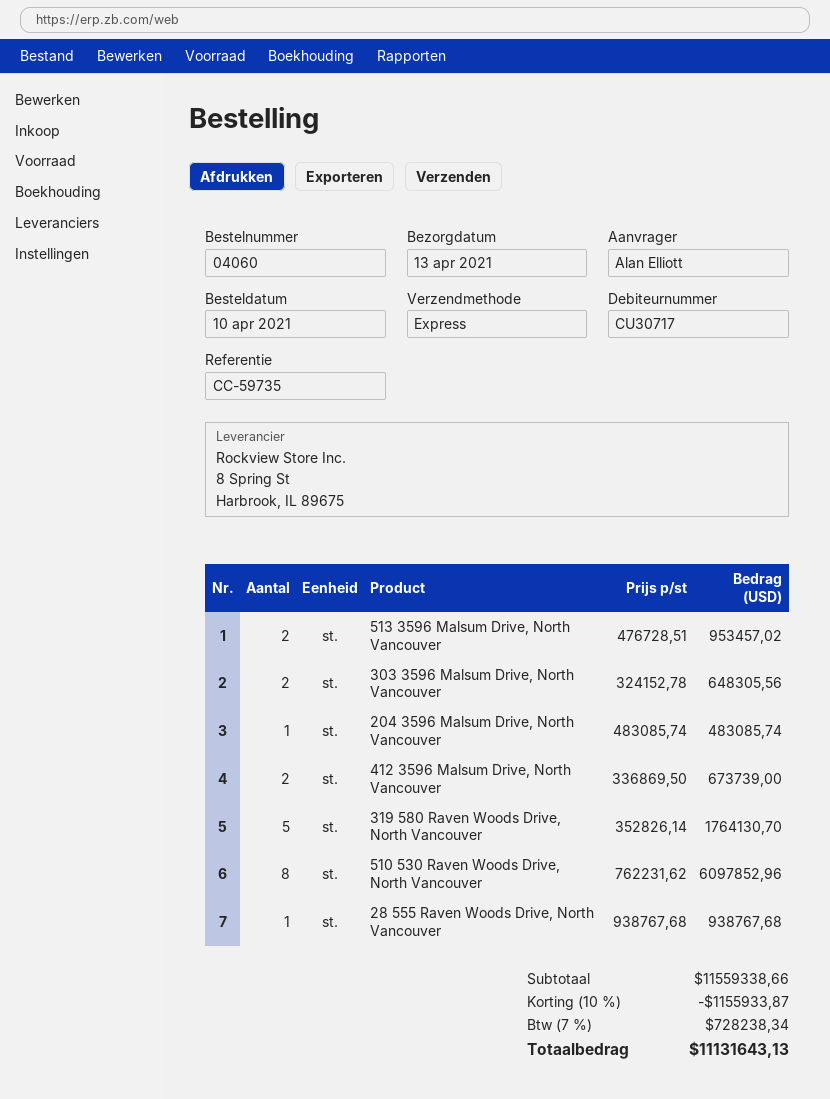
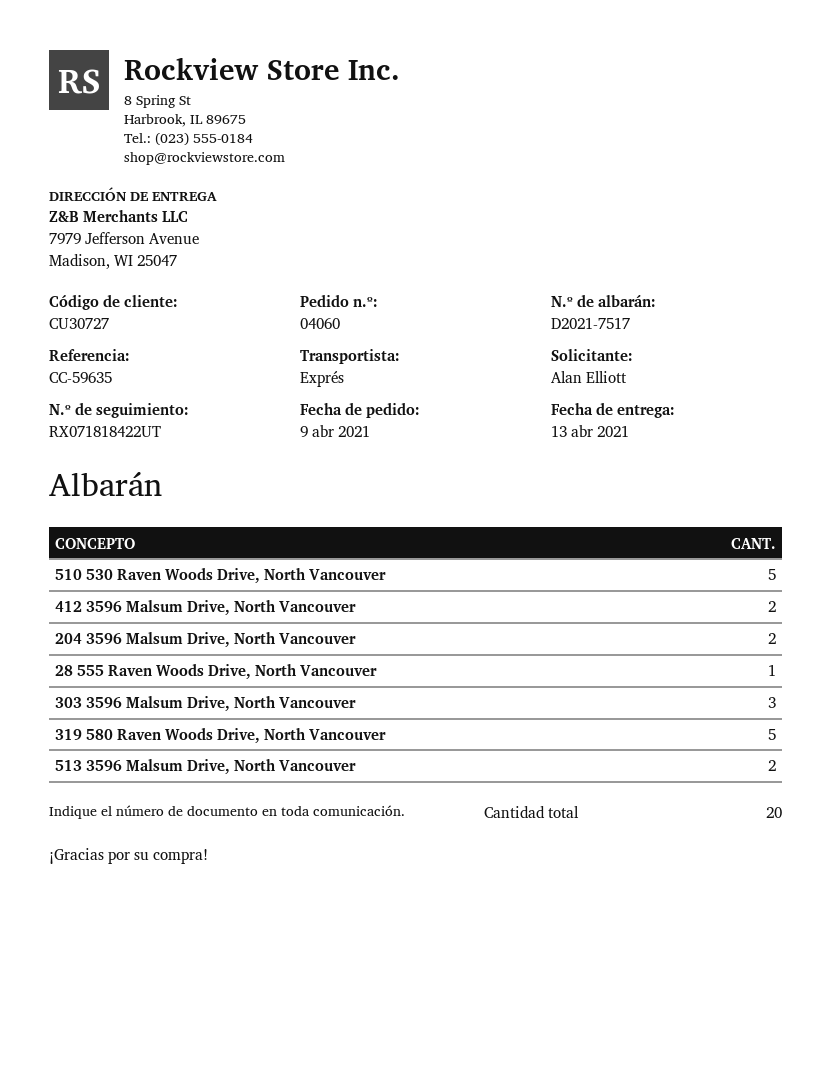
order date: 2021-04-10 -> 2021-04-09
customer number: CU30717 -> CU30727
reference: CC-59735 -> CC-59635
303 3596 Malsum Drive, North Vancouver: 2 -> 3
204 3596 Malsum Drive, North Vancouver: 1 -> 2
510 530 Raven Woods Drive, North Vancouver: 8 -> 5

